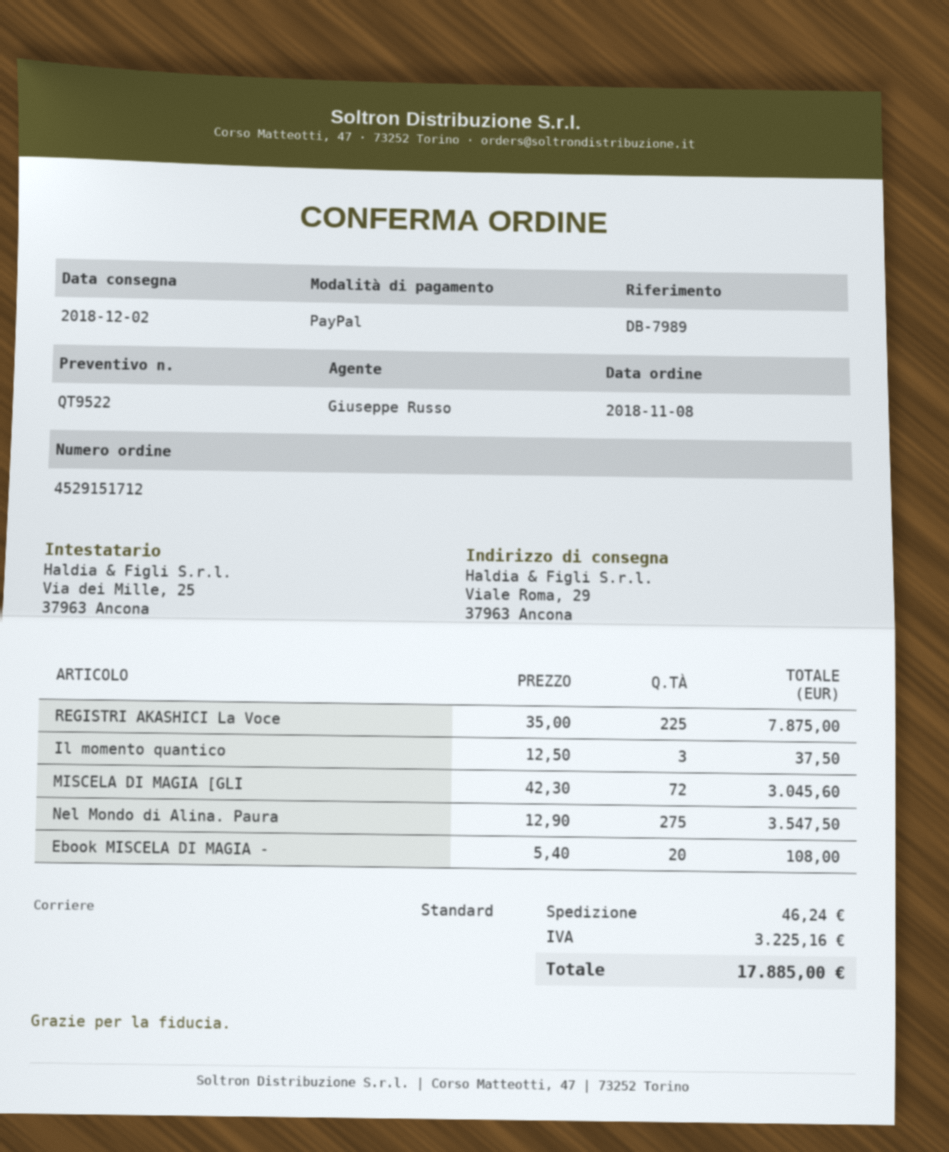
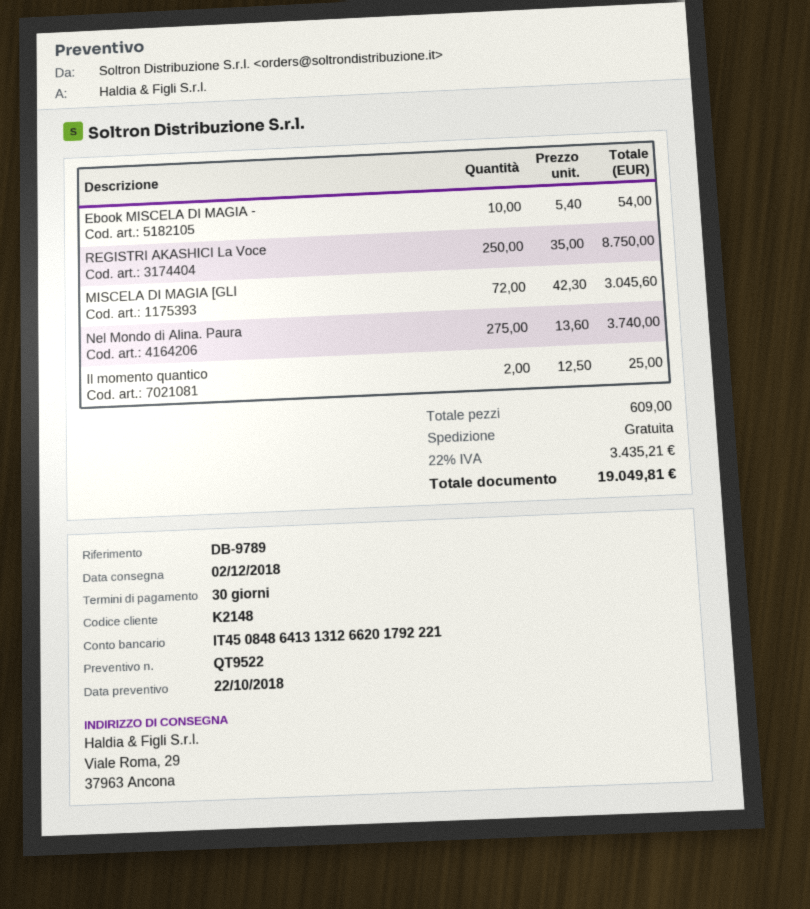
reference: DB-7989 -> DB-9789
REGISTRI AKASHICI La Voce: 225 x 35.00 = 7875.00 -> 250 x 35.00 = 8750.00
Il momento quantico: 3 x 12.50 = 37.50 -> 2 x 12.50 = 25.00
Nel Mondo di Alina. Paura: 275 x 12.90 = 3547.50 -> 275 x 13.60 = 3740.00
Ebook MISCELA DI MAGIA -: 20 x 5.40 = 108.00 -> 10 x 5.40 = 54.00
shipping: 46.24 -> 0.00
tax: 3225.16 -> 3435.21
total: 17885.00 -> 19049.81

